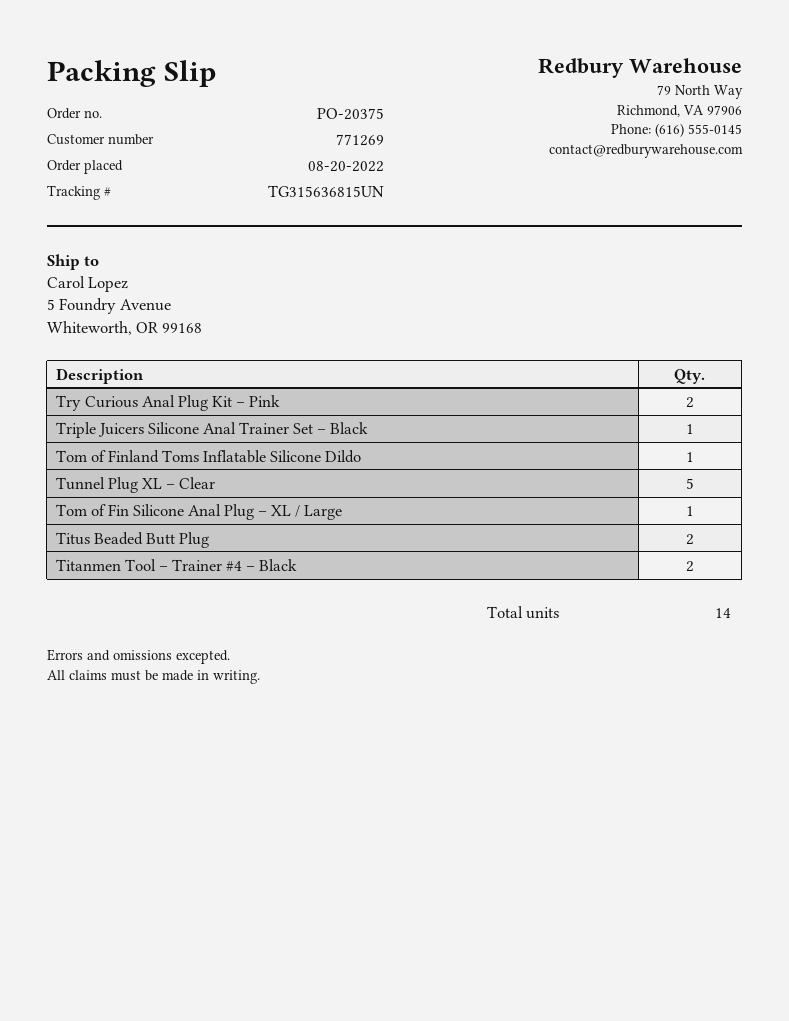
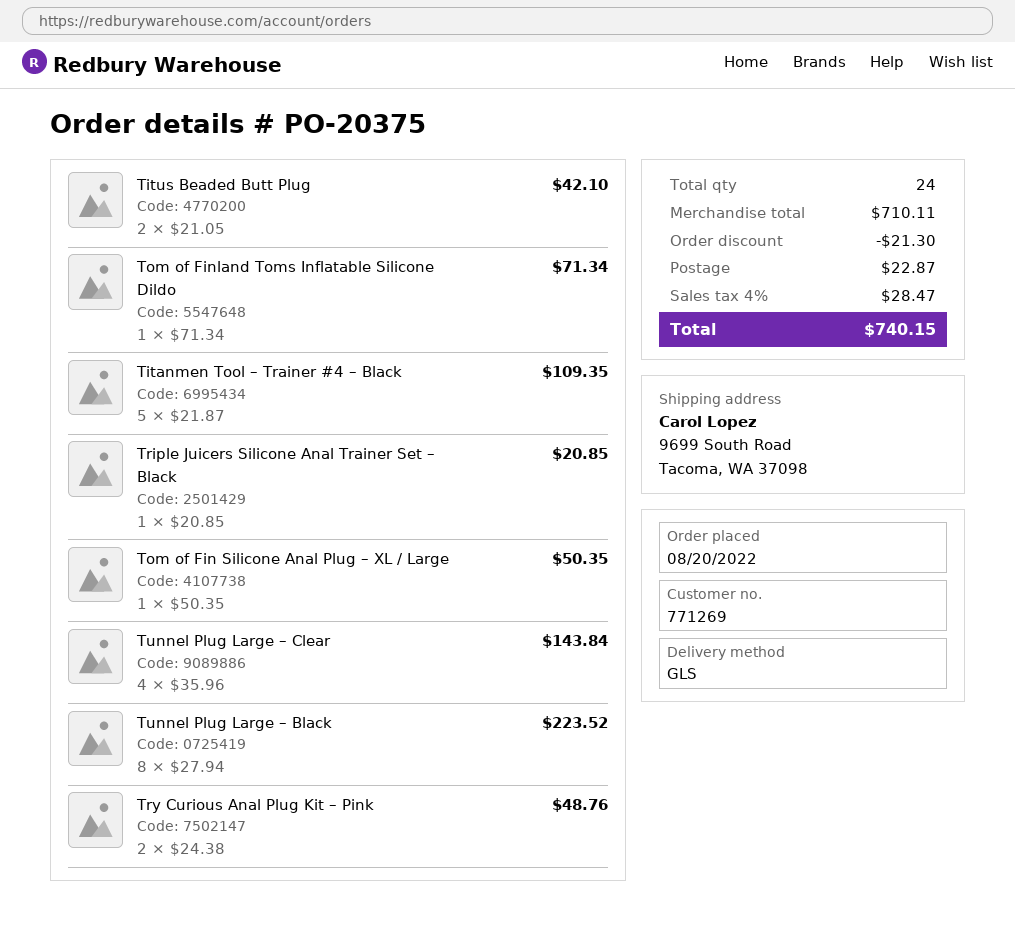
ship to: 5 Foundry Avenue, Whiteworth, OR 99168 -> 9699 South Road, Tacoma, WA 37098
Tunnel Plug XL – Clear: 5 -> none
Titanmen Tool – Trainer #4 – Black: 2 -> 5
Tunnel Plug Large – Clear: none -> 4
Tunnel Plug Large – Black: none -> 8
total quantity: 14 -> 24

